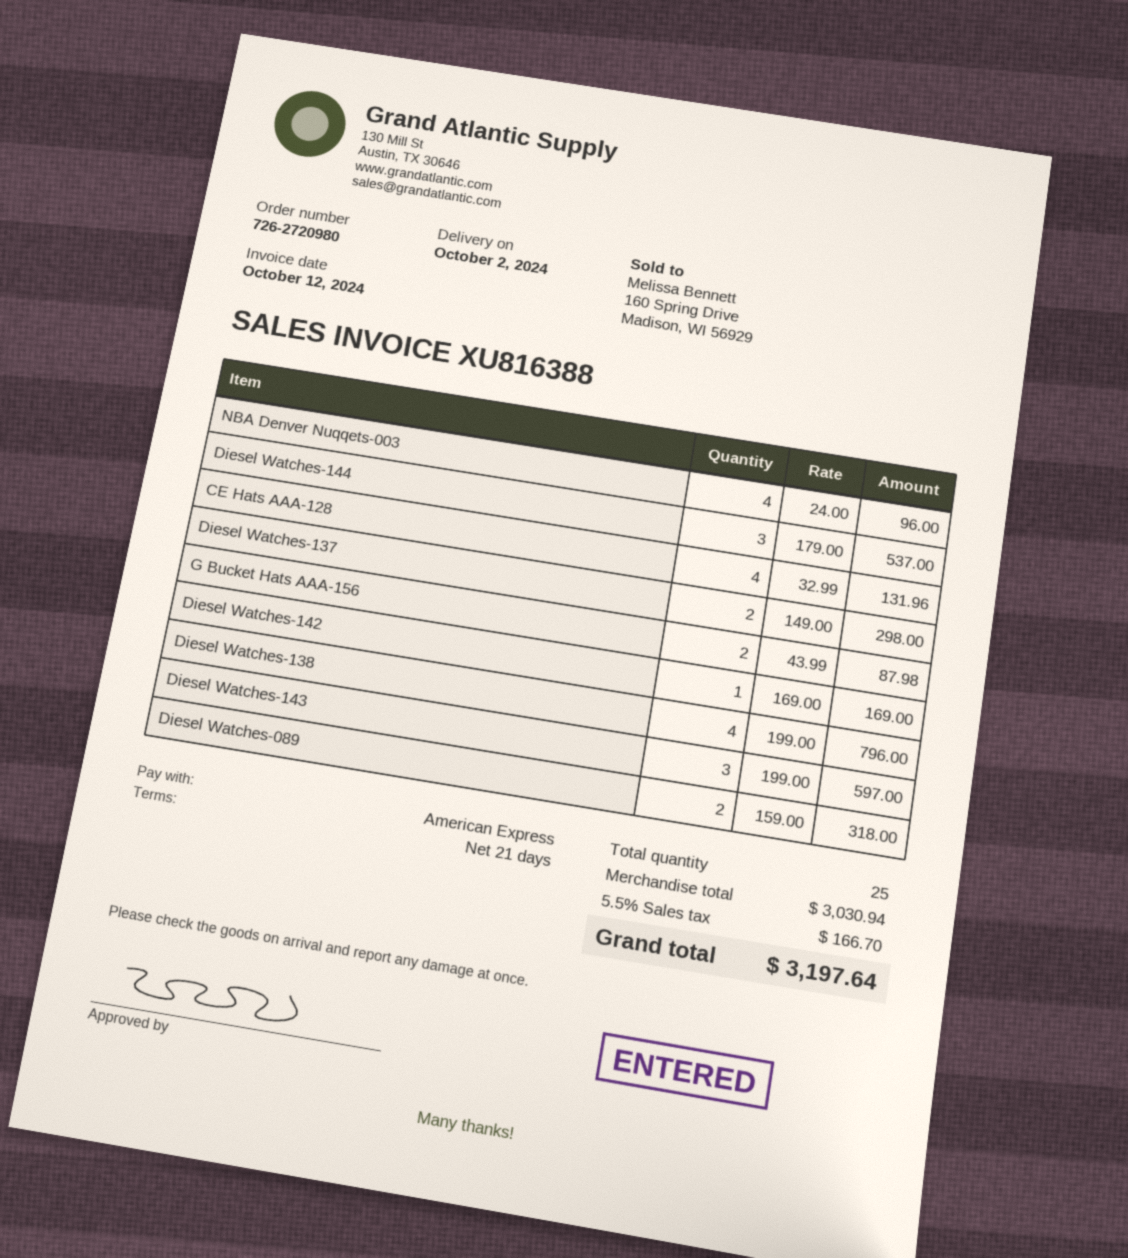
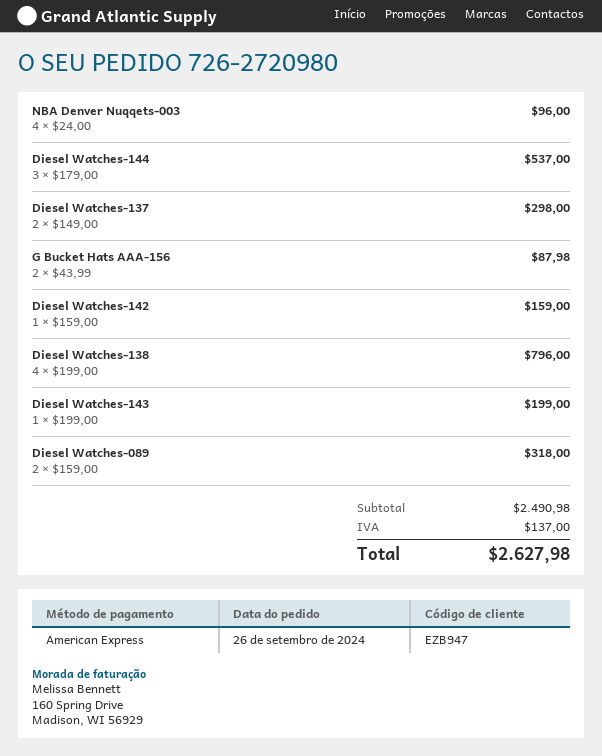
CE Hats AAA-128: 4 x 32.99 = 131.96 -> none
Diesel Watches-142: 1 x 169.00 = 169.00 -> 1 x 159.00 = 159.00
Diesel Watches-143: 3 x 199.00 = 597.00 -> 1 x 199.00 = 199.00
subtotal: 3030.94 -> 2490.98
tax: 166.70 -> 137.00
total: 3197.64 -> 2627.98

